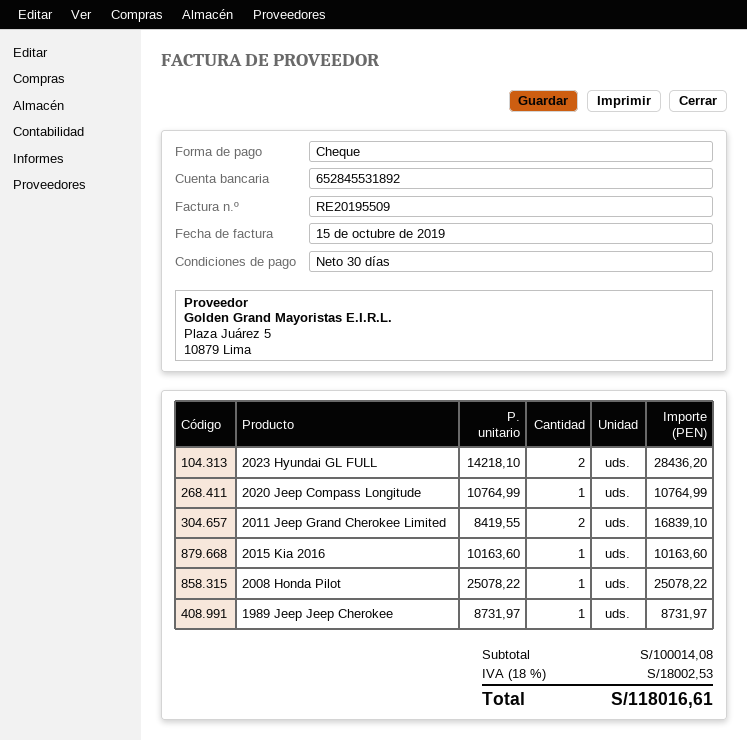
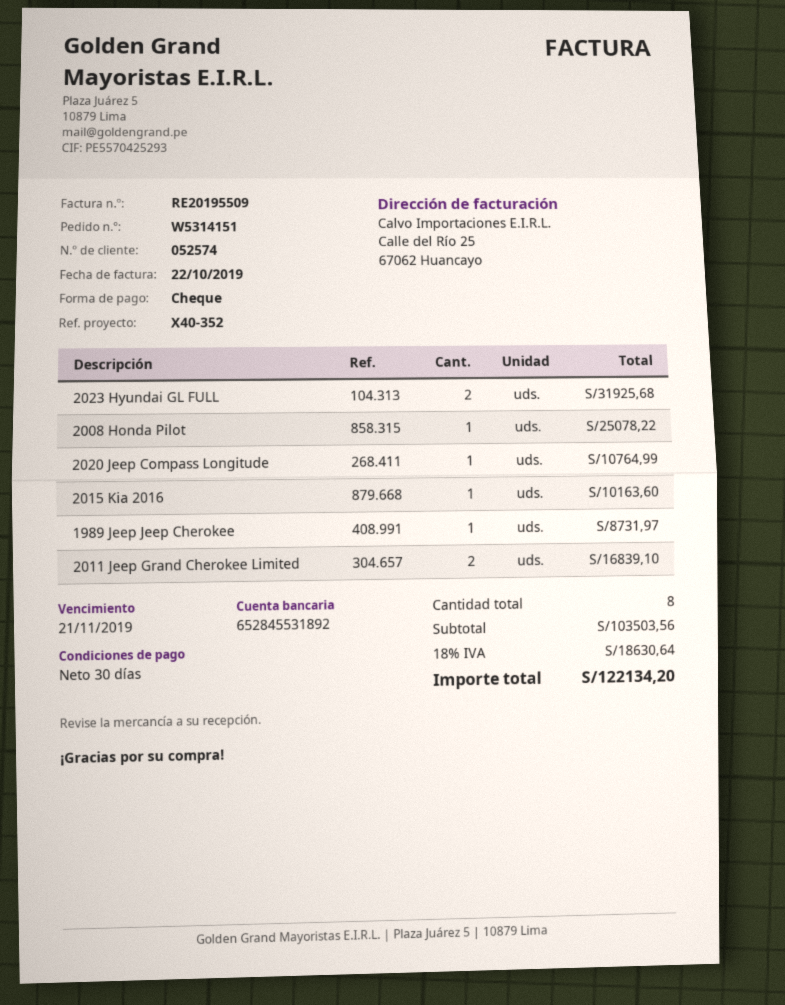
invoice date: 2019-10-15 -> 2019-10-22
2023 Hyundai GL FULL: 2 for 28436.20 -> 2 for 31925.68
subtotal: 100014.08 -> 103503.56
tax: 18% = 18002.53 -> 18% = 18630.64
total: 118016.61 -> 122134.20

